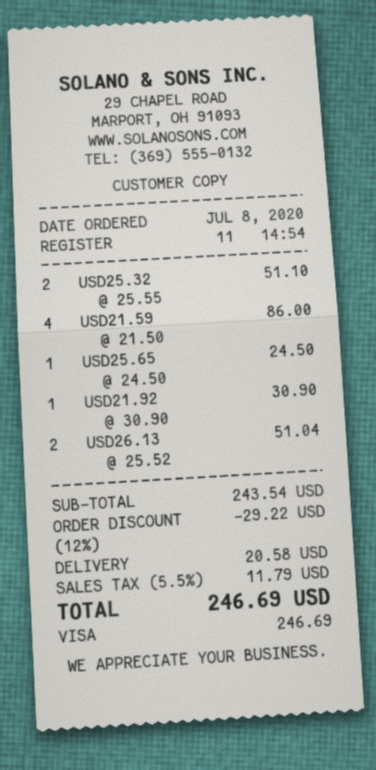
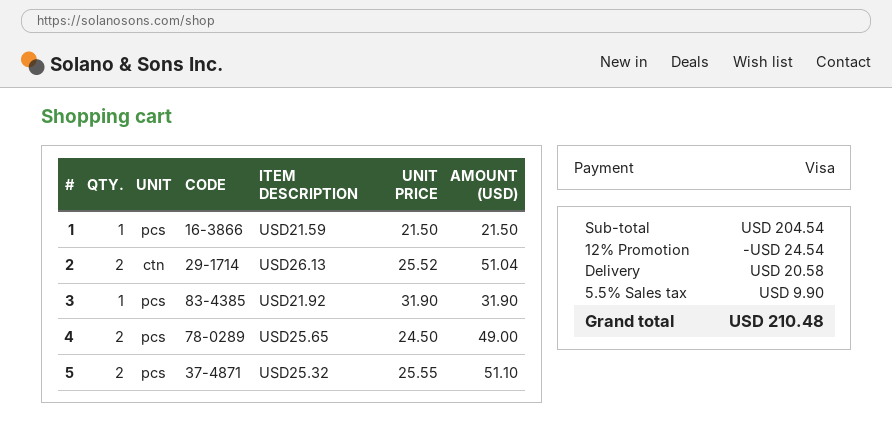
USD21.59: 4 x 21.50 = 86.00 -> 1 x 21.50 = 21.50
USD25.65: 1 x 24.50 = 24.50 -> 2 x 24.50 = 49.00
USD21.92: 1 x 30.90 = 30.90 -> 1 x 31.90 = 31.90
subtotal: 243.54 -> 204.54
discount: 12% = 29.22 -> 12% = 24.54
tax: 5.5% = 11.79 -> 5.5% = 9.90
total: 246.69 -> 210.48

